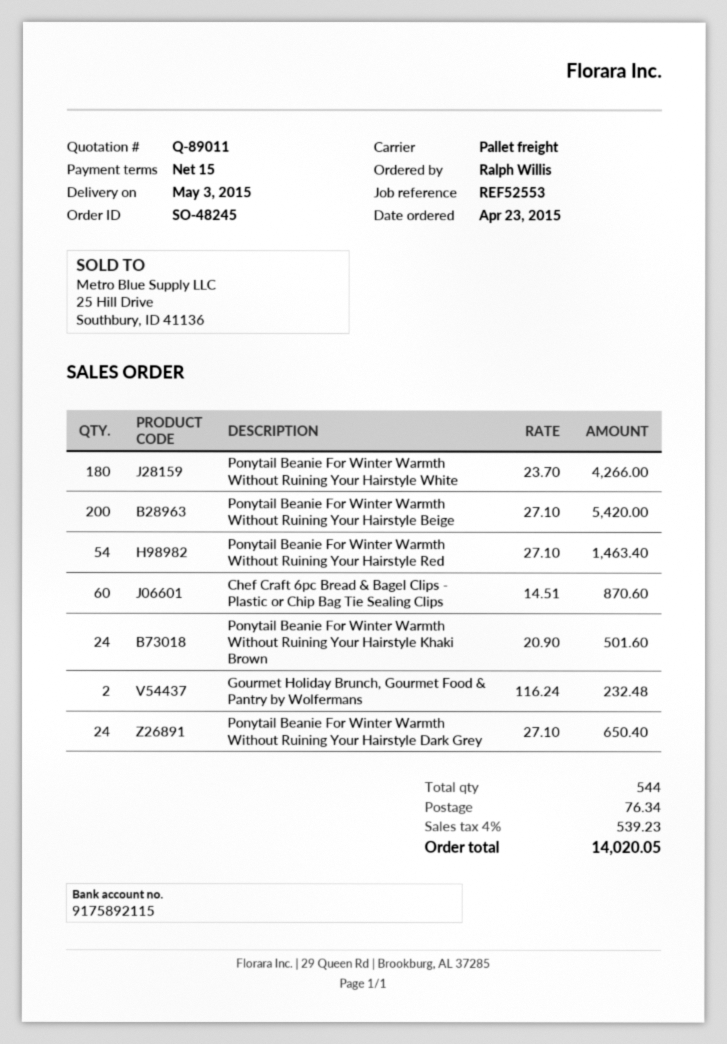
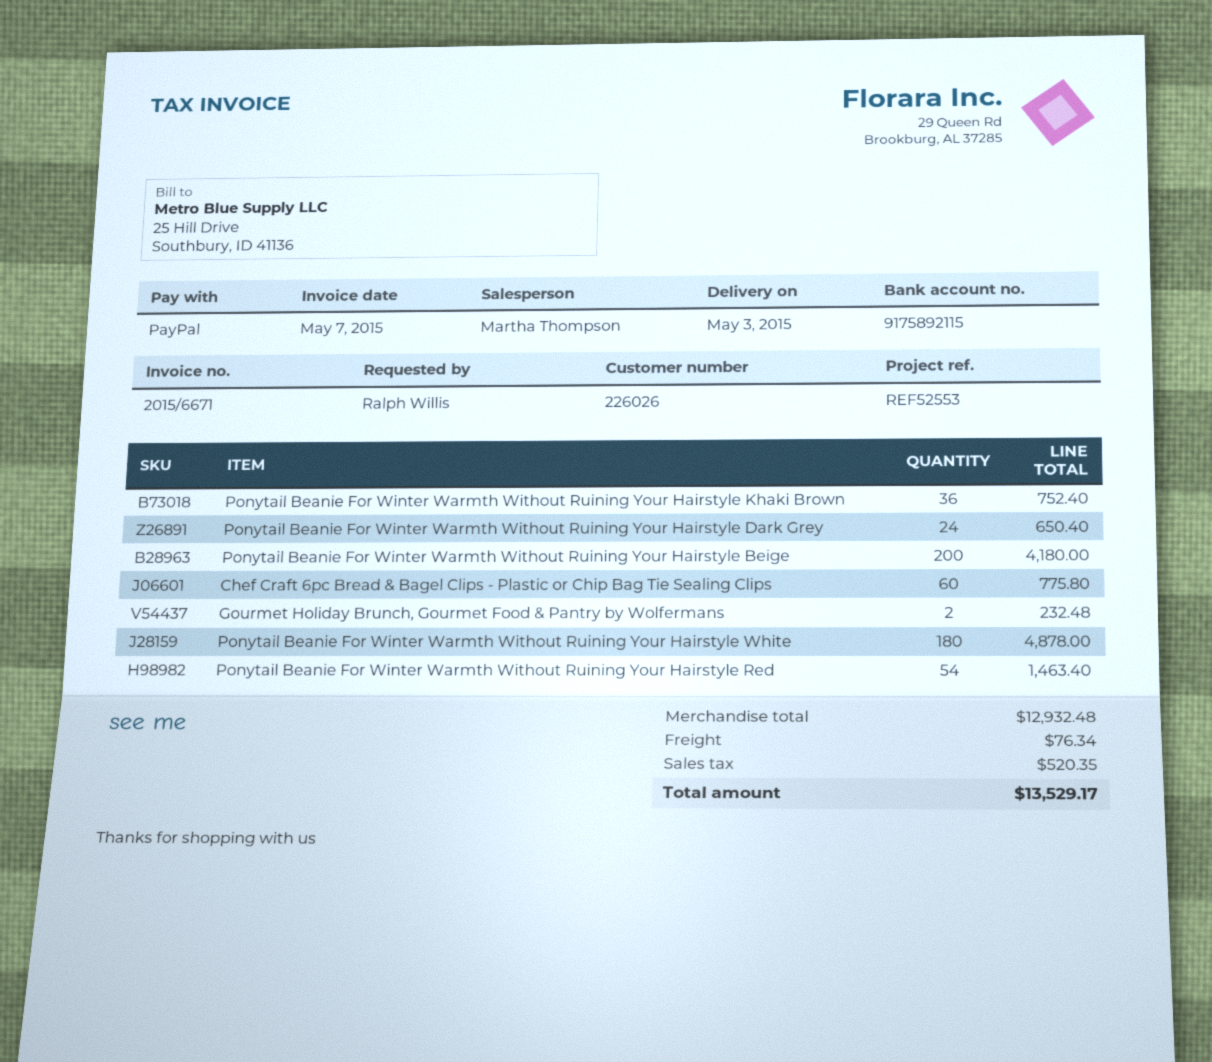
Ponytail Beanie For Winter Warmth Without Ruining Your Hairstyle White: 180 for 4266.00 -> 180 for 4878.00
Ponytail Beanie For Winter Warmth Without Ruining Your Hairstyle Beige: 200 for 5420.00 -> 200 for 4180.00
Chef Craft 6pc Bread & Bagel Clips - Plastic or Chip Bag Tie Sealing Clips: 60 for 870.60 -> 60 for 775.80
Ponytail Beanie For Winter Warmth Without Ruining Your Hairstyle Khaki Brown: 24 for 501.60 -> 36 for 752.40
tax: 539.23 -> 520.35
total: 14020.05 -> 13529.17

